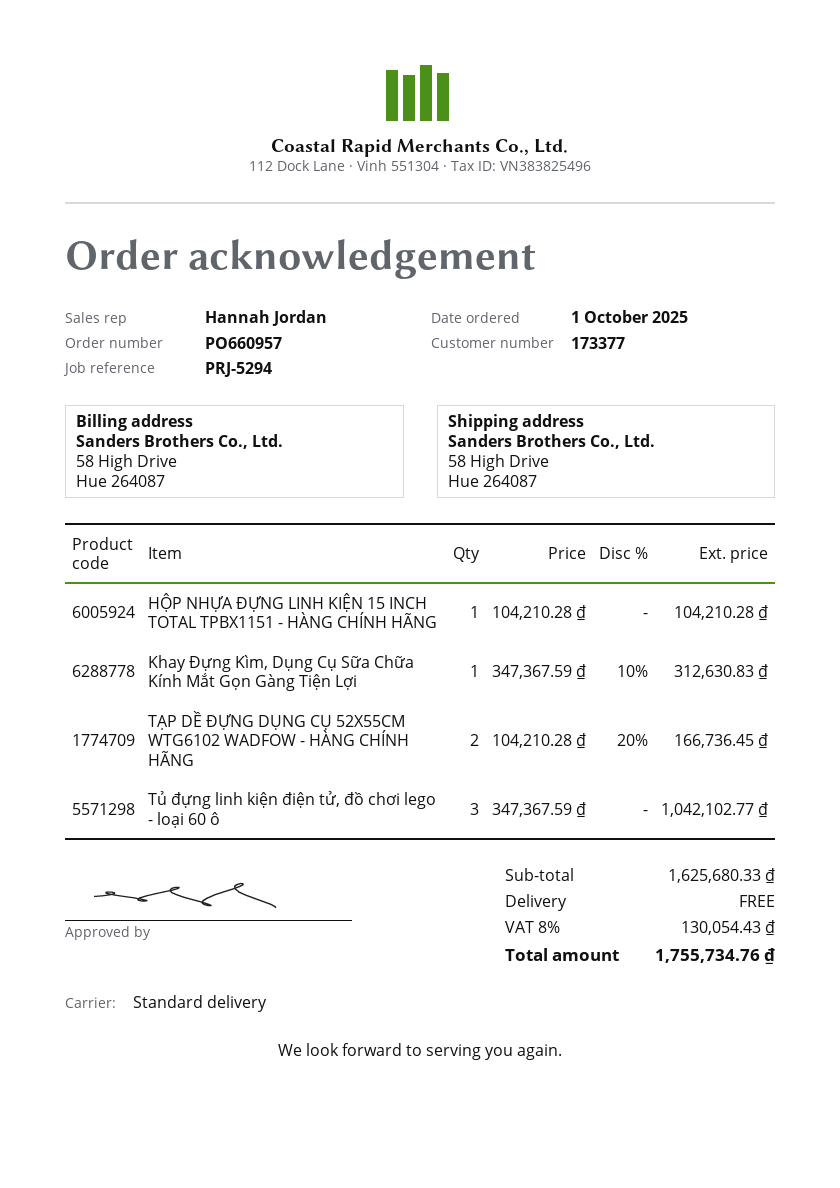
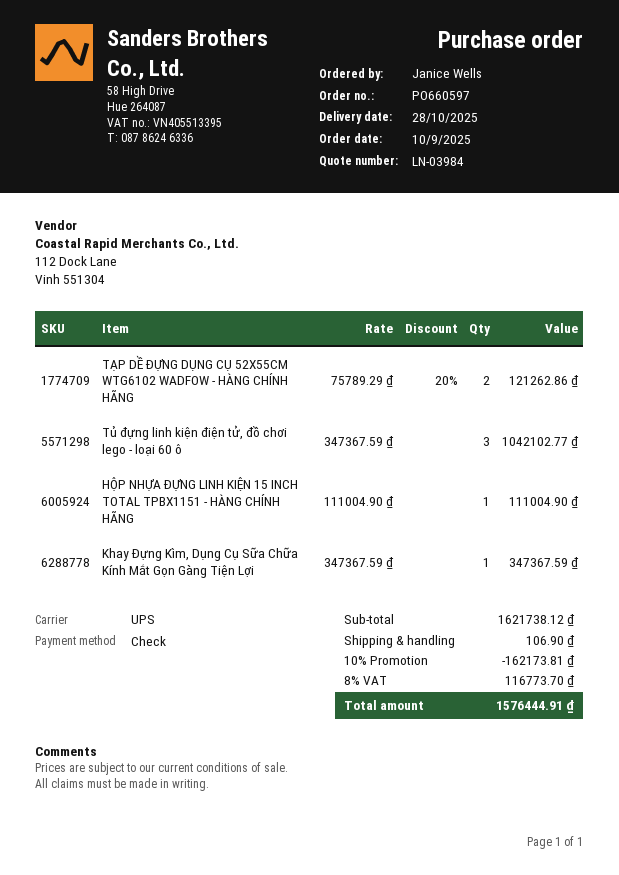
order number: PO660957 -> PO660597
order date: 2025-10-01 -> 2025-09-10
shipping method: standard -> UPS
HỘP NHỰA ĐỰNG LINH KIỆN 15 INCH TOTAL TPBX1151 - HÀNG CHÍNH HÃNG: 1 x 104210.28 = 104210.28 -> 1 x 111004.90 = 111004.90
Khay Đựng Kìm, Dụng Cụ Sữa Chữa Kính Mắt Gọn Gàng Tiện Lợi: 1 x 347367.59 - 10% = 312630.83 -> 1 x 347367.59 = 347367.59
TẠP DỀ ĐỰNG DỤNG CỤ 52X55CM WTG6102 WADFOW - HÀNG CHÍNH HÃNG: 2 x 104210.28 - 20% = 166736.45 -> 2 x 75789.29 - 20% = 121262.86
subtotal: 1625680.33 -> 1621738.12
discount: none -> 10% = 162173.81
shipping: 0.00 -> 106.90
tax: 8% = 130054.43 -> 8% = 116773.70
total: 1755734.76 -> 1576444.91

